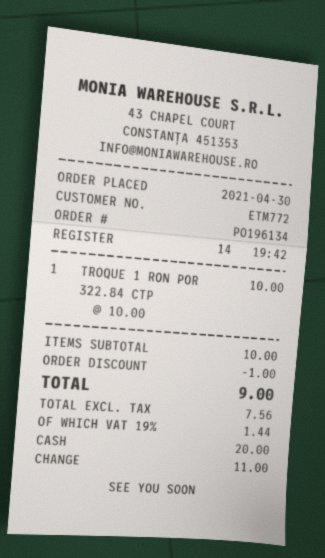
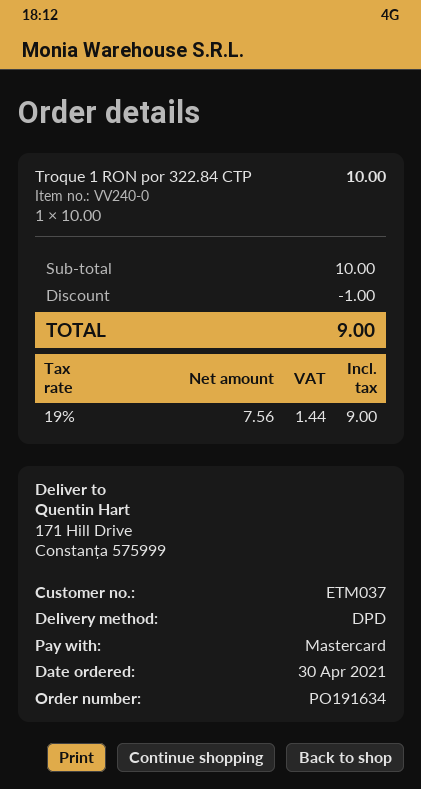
order number: PO196134 -> PO191634
customer number: ETM772 -> ETM037
payment method: cash -> Mastercard

